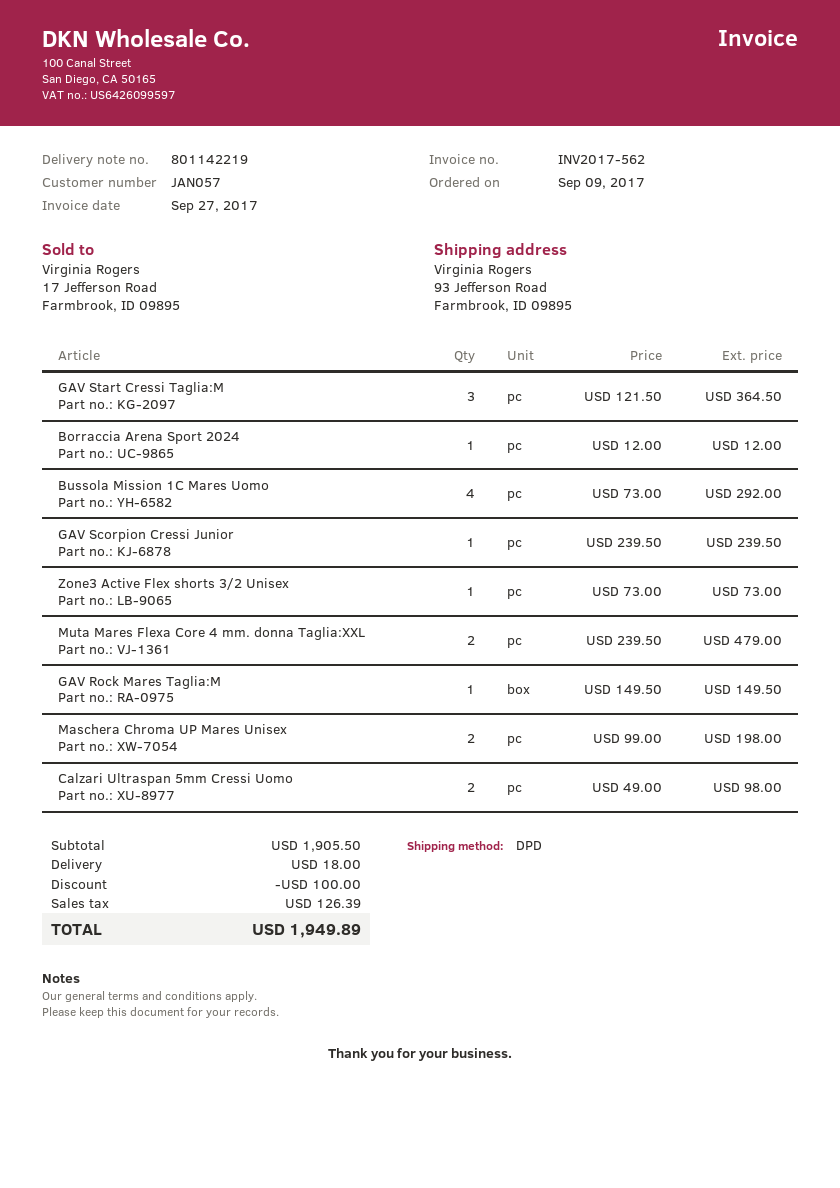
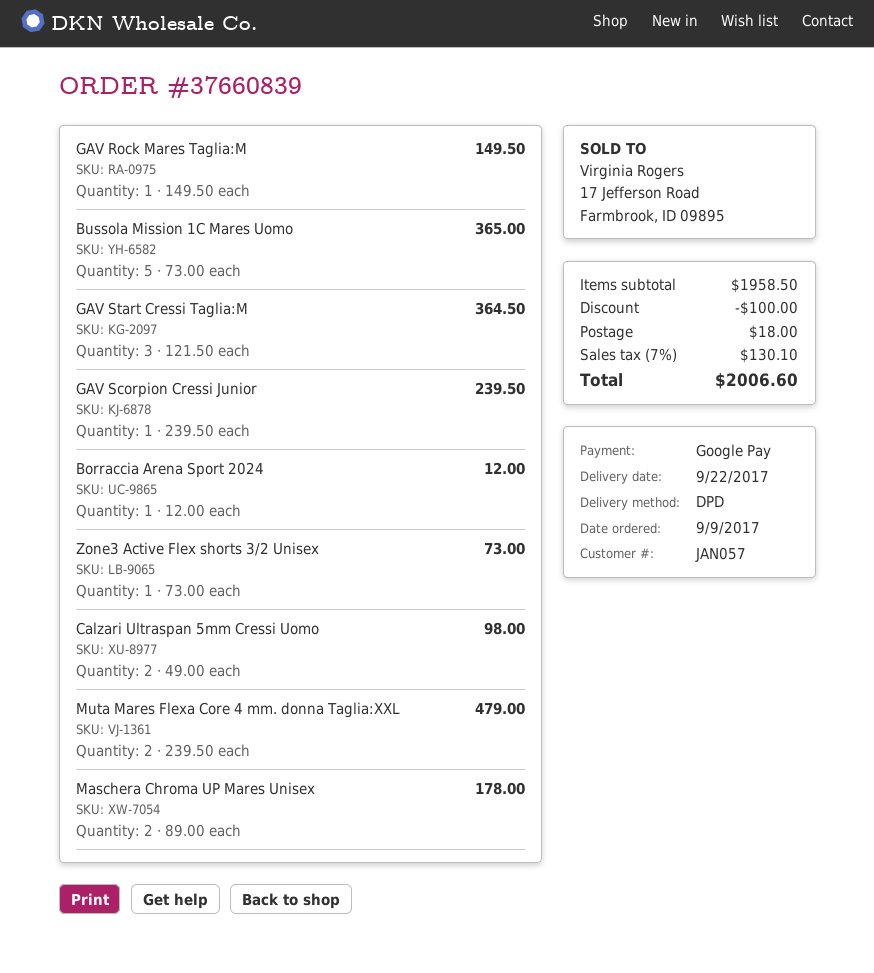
Bussola Mission 1C Mares Uomo: 4 x 73.00 = 292.00 -> 5 x 73.00 = 365.00
Maschera Chroma UP Mares Unisex: 2 x 99.00 = 198.00 -> 2 x 89.00 = 178.00
subtotal: 1905.50 -> 1958.50
tax: 126.39 -> 130.10
total: 1949.89 -> 2006.60

